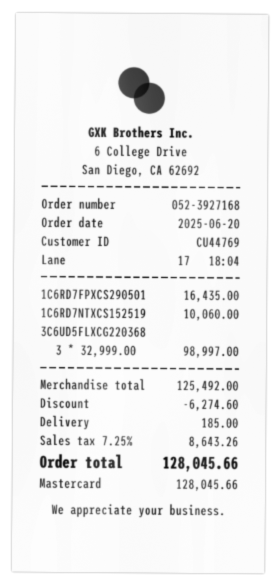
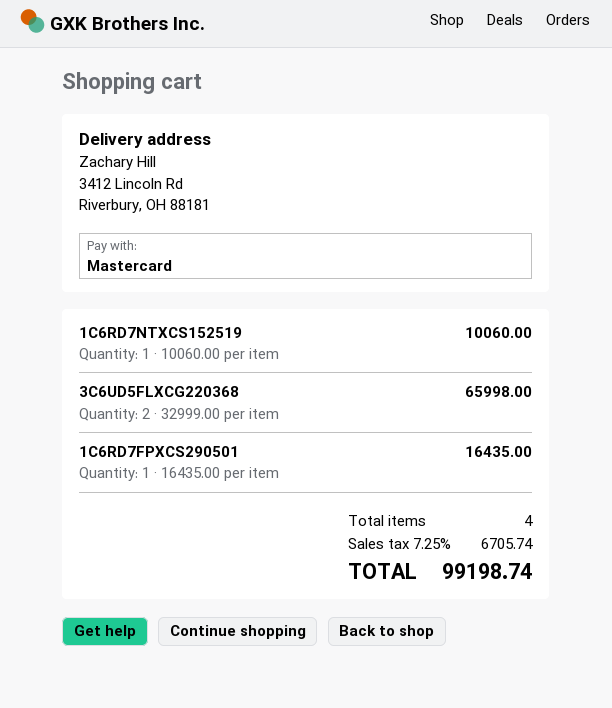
3C6UD5FLXCG220368: 3 x 32999.00 = 98997.00 -> 2 x 32999.00 = 65998.00
discount: 6274.60 -> none
shipping: 185.00 -> none
tax: 7.25% = 8643.26 -> 7.25% = 6705.74
total: 128045.66 -> 99198.74

